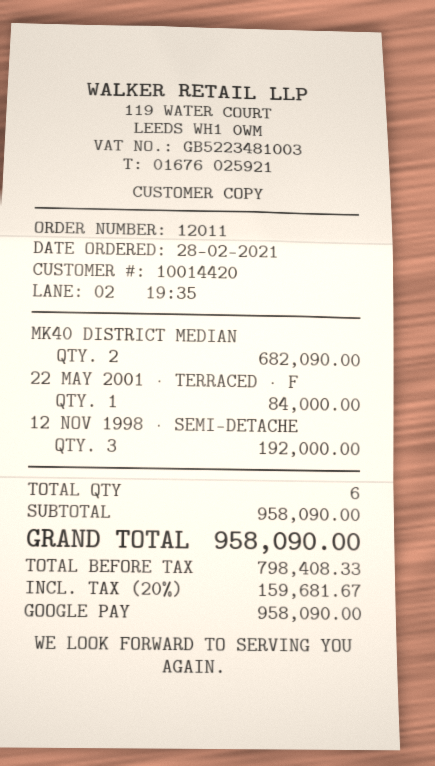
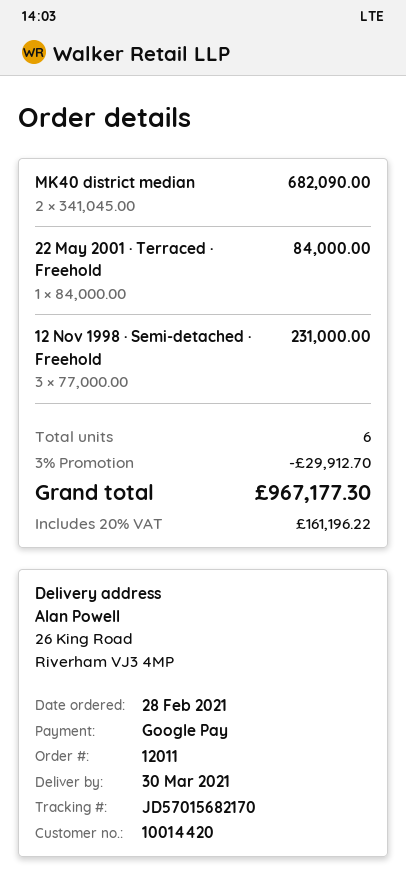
12 NOV 1998 · SEMI-DETACHE: 3 for 192000.00 -> 3 for 231000.00
discount: none -> 3% = 29912.70
tax: 20% = 159681.67 -> 20% = 161196.22
total: 958090.00 -> 967177.30

